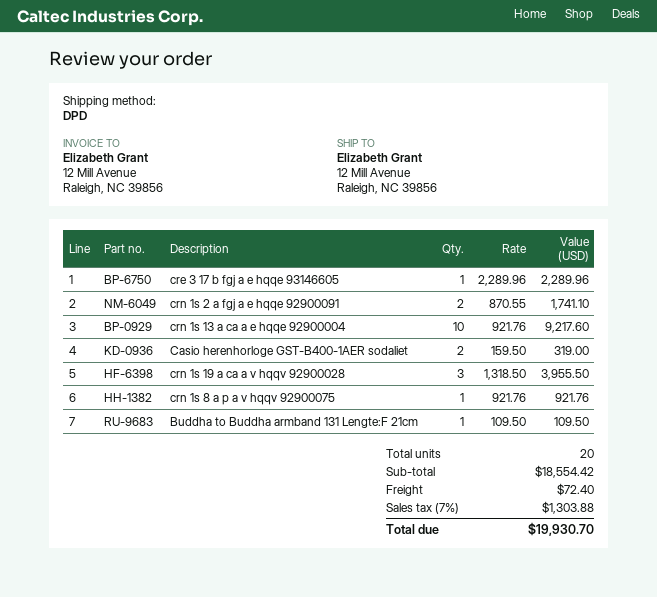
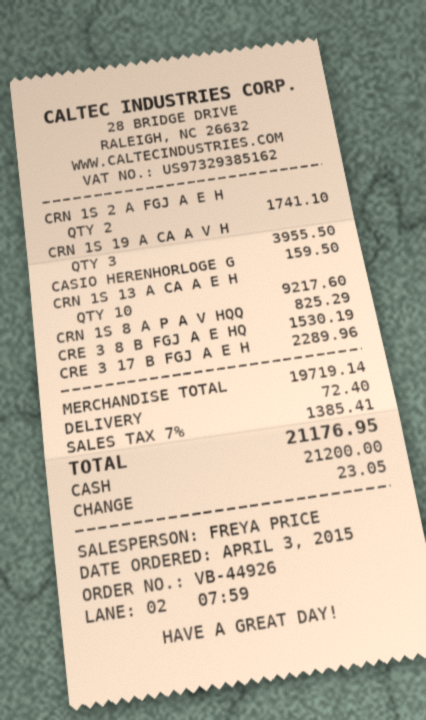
Casio herenhorloge GST-B400-1AER sodaliet: 2 for 319.00 -> 1 for 159.50
crn 1s 8 a p a v hqqv 92900075: 1 for 921.76 -> 1 for 825.29
Buddha to Buddha armband 131 Lengte:F 21cm: 1 for 109.50 -> none
CRE 3 8 B FGJ A E HQ: none -> 1 for 1530.19
subtotal: 18554.42 -> 19719.14
tax: 7% = 1303.88 -> 7% = 1385.41
total: 19930.70 -> 21176.95

